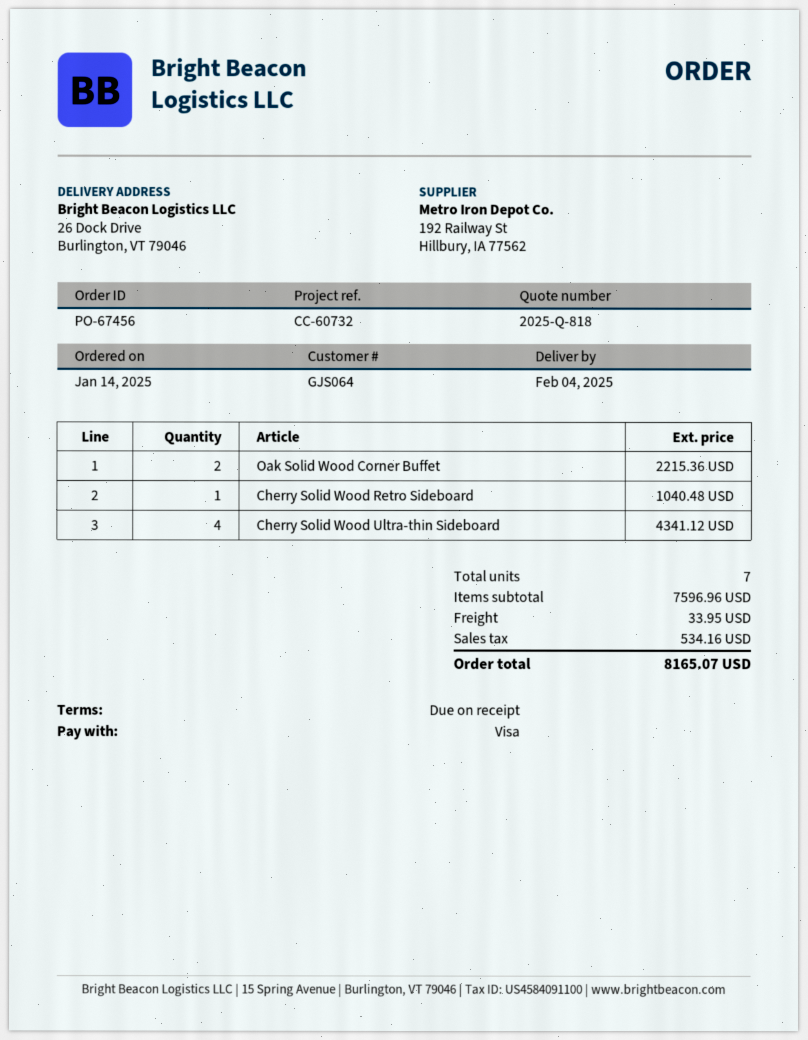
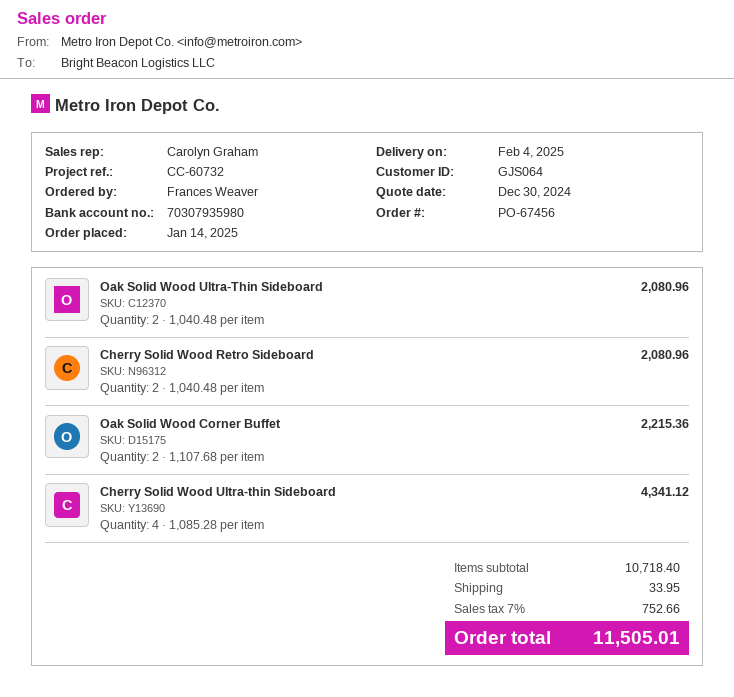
Cherry Solid Wood Retro Sideboard: 1 for 1040.48 -> 2 for 2080.96
Oak Solid Wood Ultra-Thin Sideboard: none -> 2 for 2080.96
subtotal: 7596.96 -> 10718.40
tax: 534.16 -> 752.66
total: 8165.07 -> 11505.01

